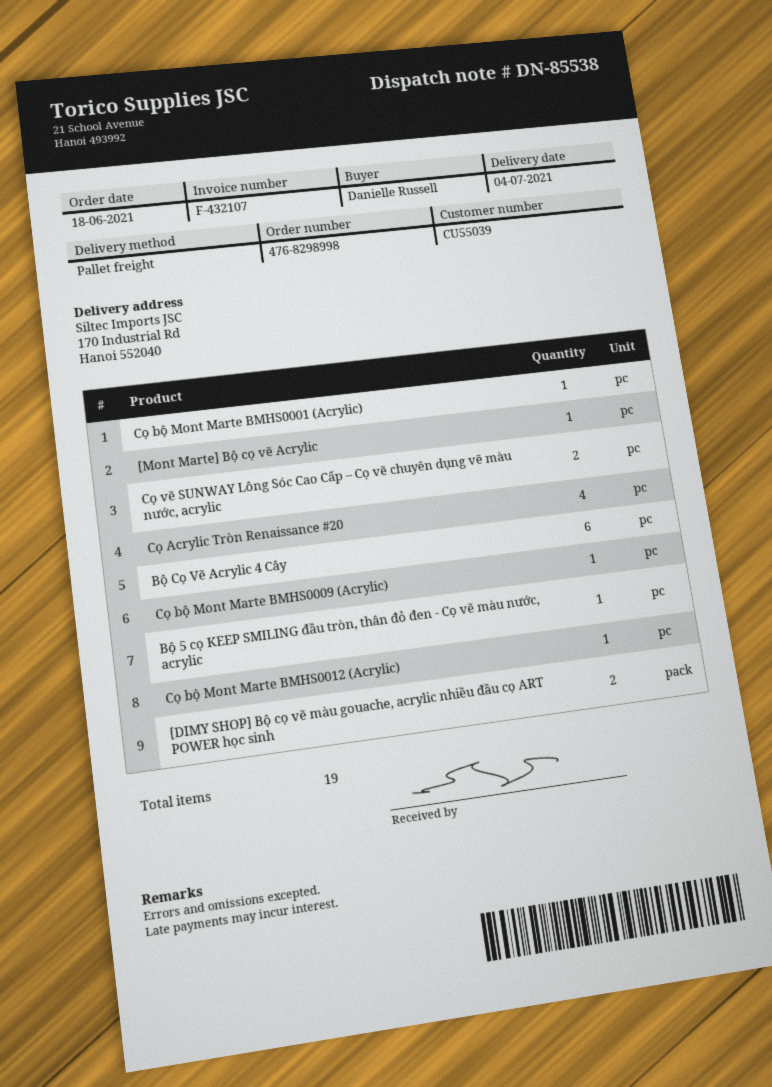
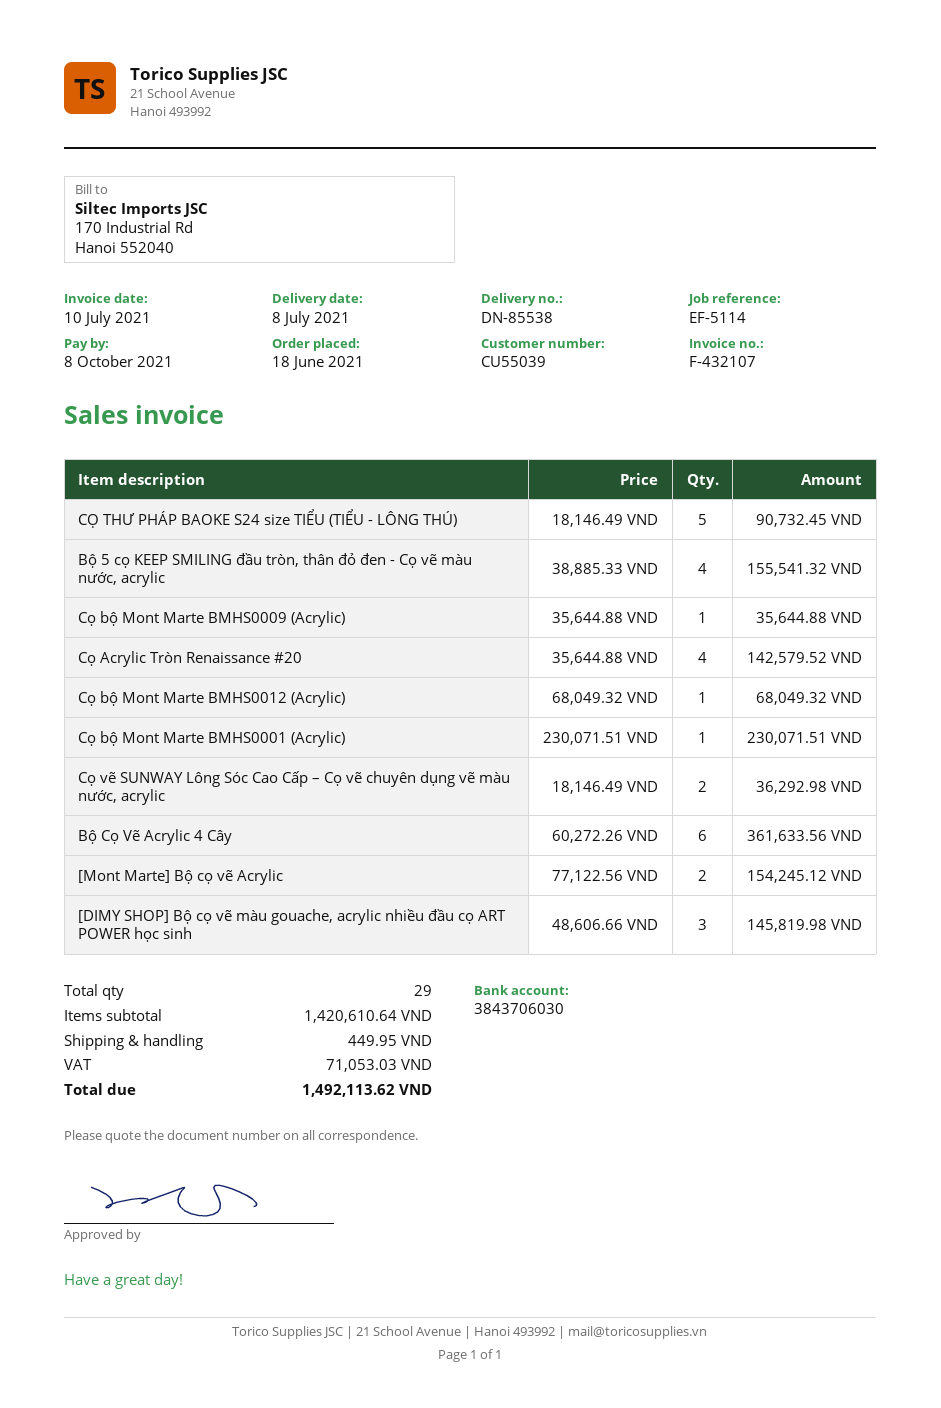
delivery date: 2021-07-04 -> 2021-07-08
[Mont Marte] Bộ cọ vẽ Acrylic: 1 -> 2
Bộ 5 cọ KEEP SMILING đầu tròn, thân đỏ đen - Cọ vẽ màu nước, acrylic: 1 -> 4
[DIMY SHOP] Bộ cọ vẽ màu gouache, acrylic nhiều đầu cọ ART POWER học sinh: 2 -> 3
CỌ THƯ PHÁP BAOKE S24 size TIỂU (TIỂU - LÔNG THÚ): none -> 5
total quantity: 19 -> 29

